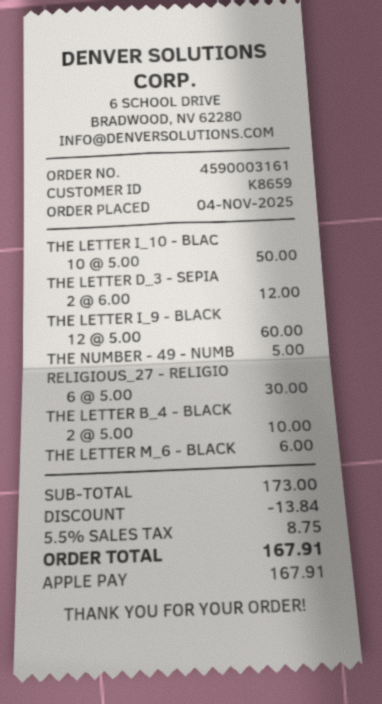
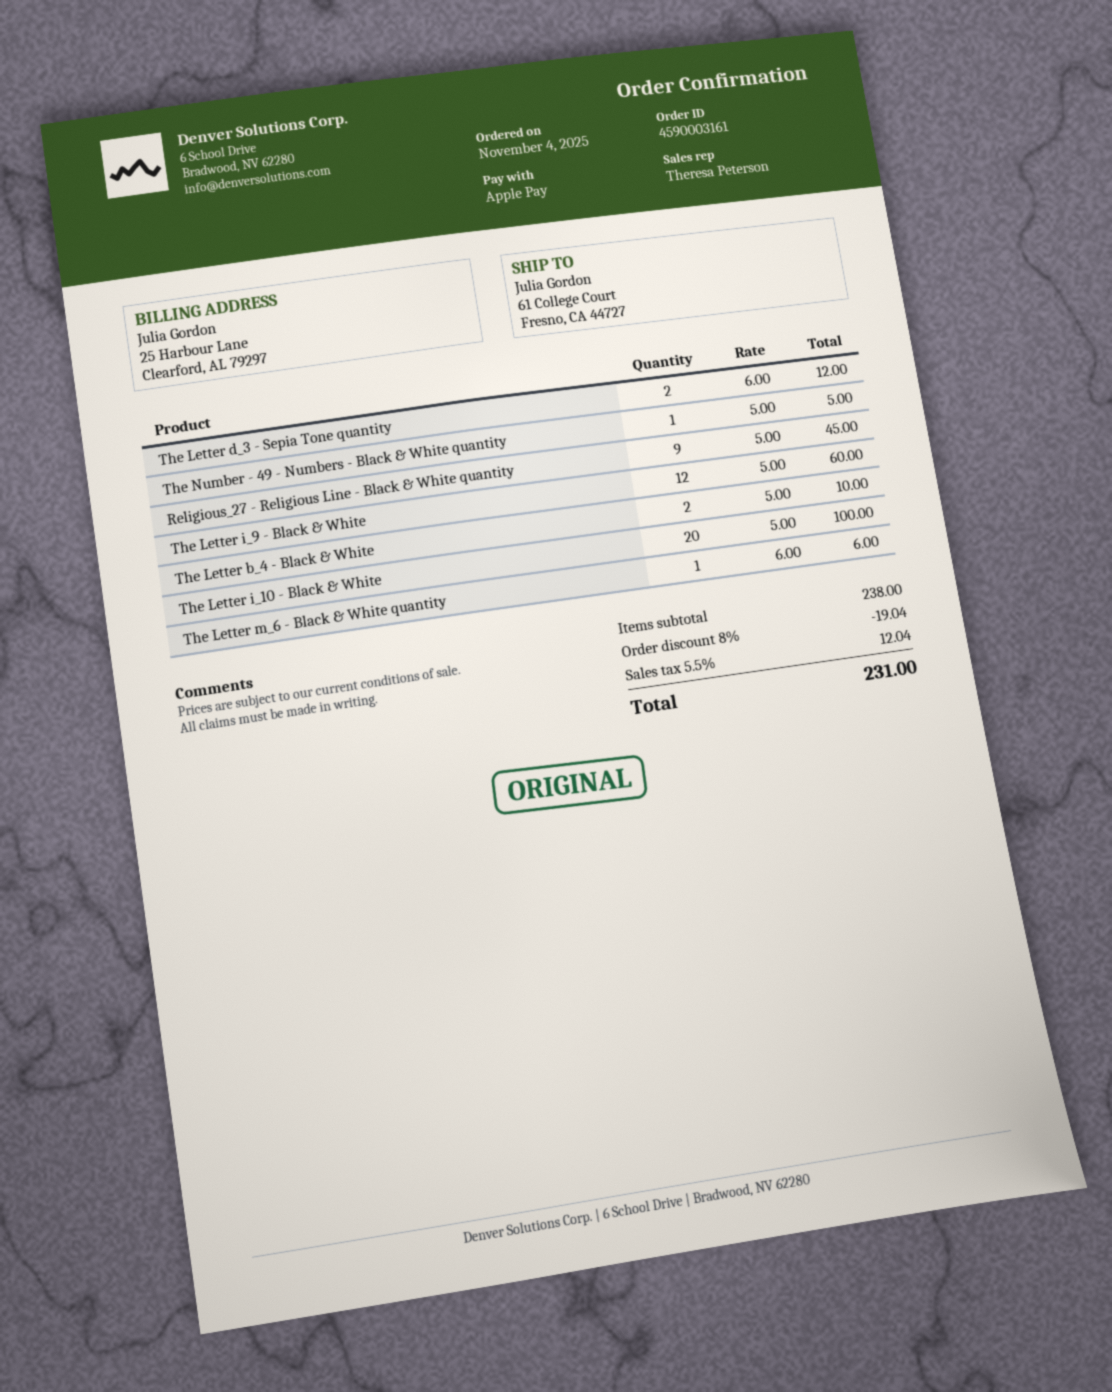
THE LETTER I_10 - BLAC: 10 x 5.00 = 50.00 -> 20 x 5.00 = 100.00
RELIGIOUS_27 - RELIGIO: 6 x 5.00 = 30.00 -> 9 x 5.00 = 45.00
subtotal: 173.00 -> 238.00
discount: 13.84 -> 19.04
tax: 5.5% = 8.75 -> 5.5% = 12.04
total: 167.91 -> 231.00

